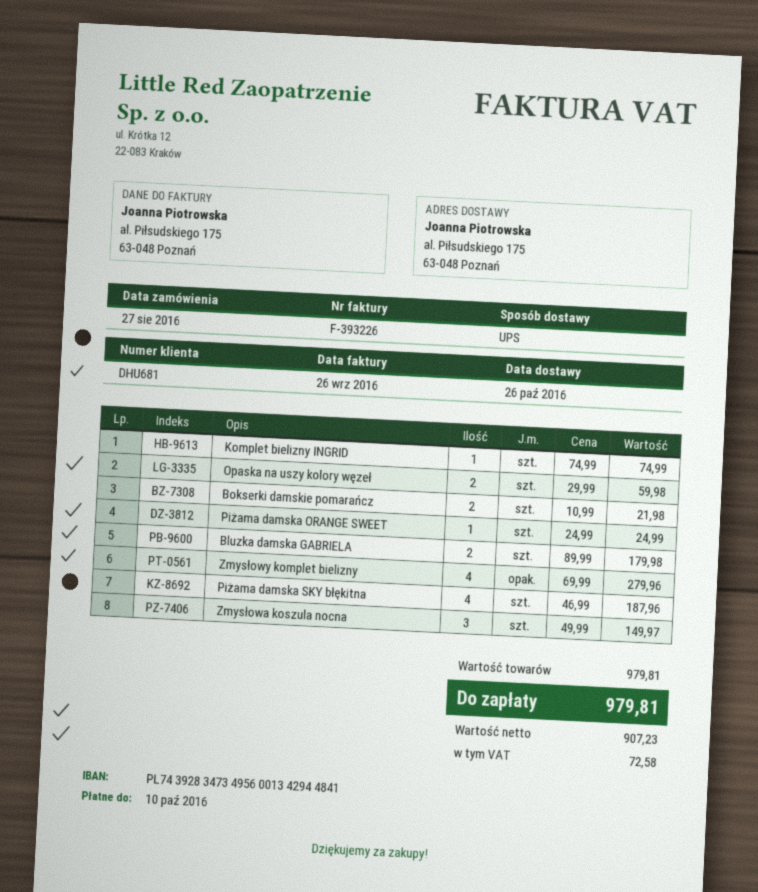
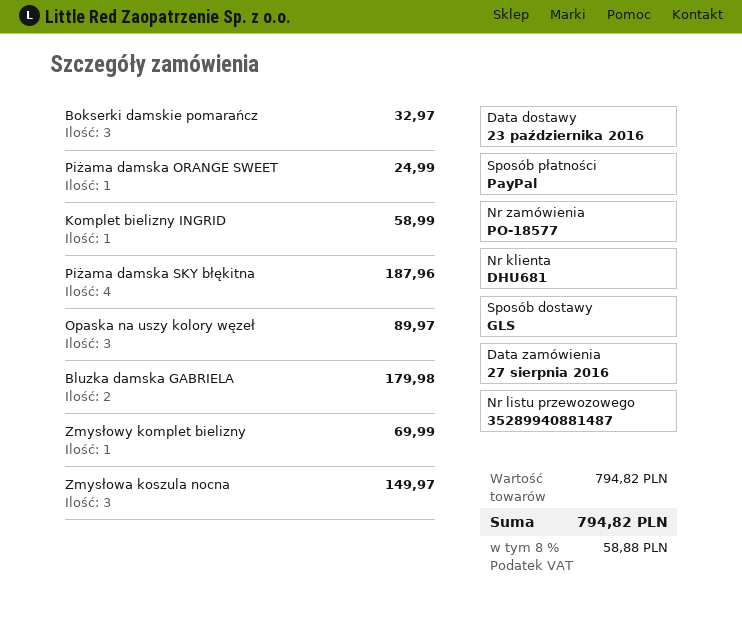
delivery date: 2016-10-26 -> 2016-10-23
shipping method: UPS -> GLS
Komplet bielizny INGRID: 1 for 74.99 -> 1 for 58.99
Opaska na uszy kolory węzeł: 2 for 59.98 -> 3 for 89.97
Bokserki damskie pomarańcz: 2 for 21.98 -> 3 for 32.97
Zmysłowy komplet bielizny: 4 for 279.96 -> 1 for 69.99
subtotal: 979.81 -> 794.82
tax: 72.58 -> 58.88
total: 979.81 -> 794.82

